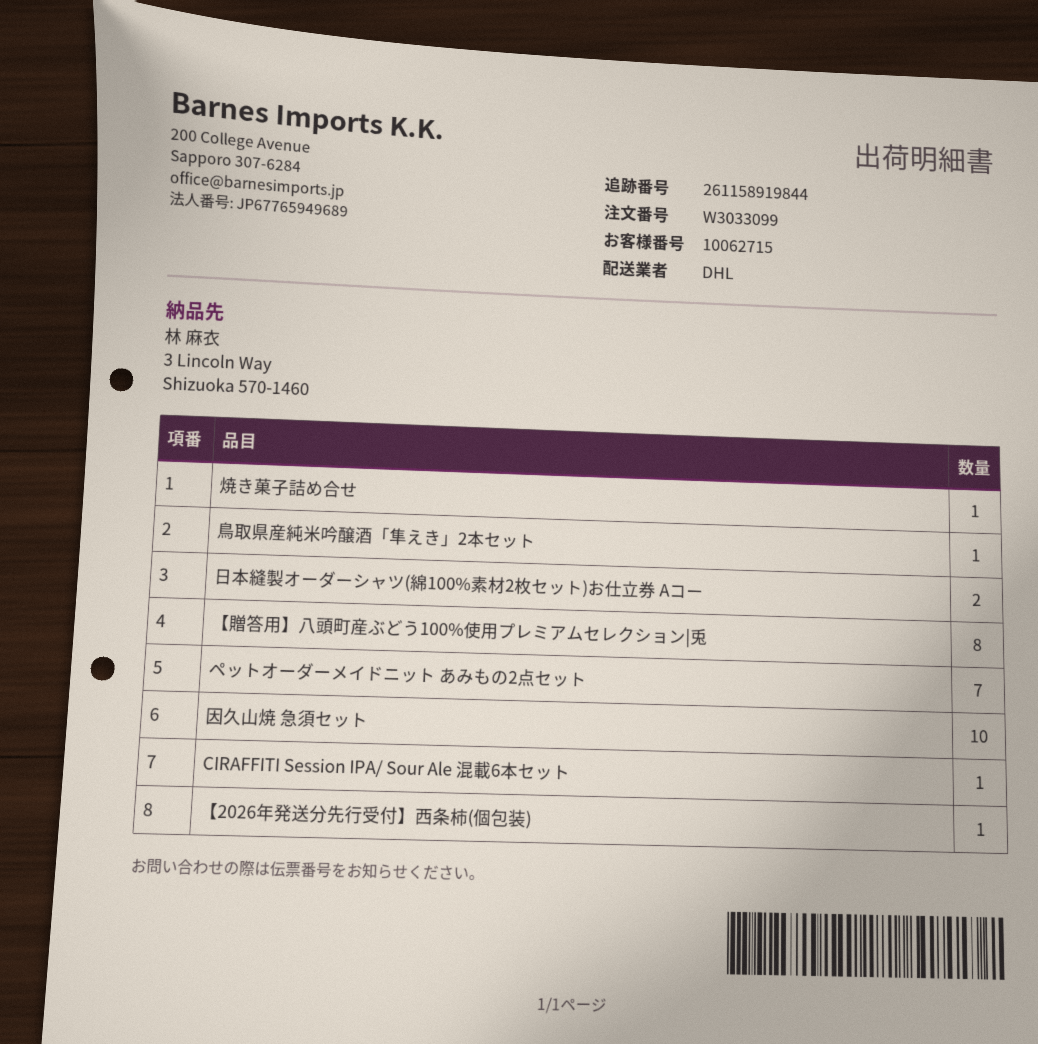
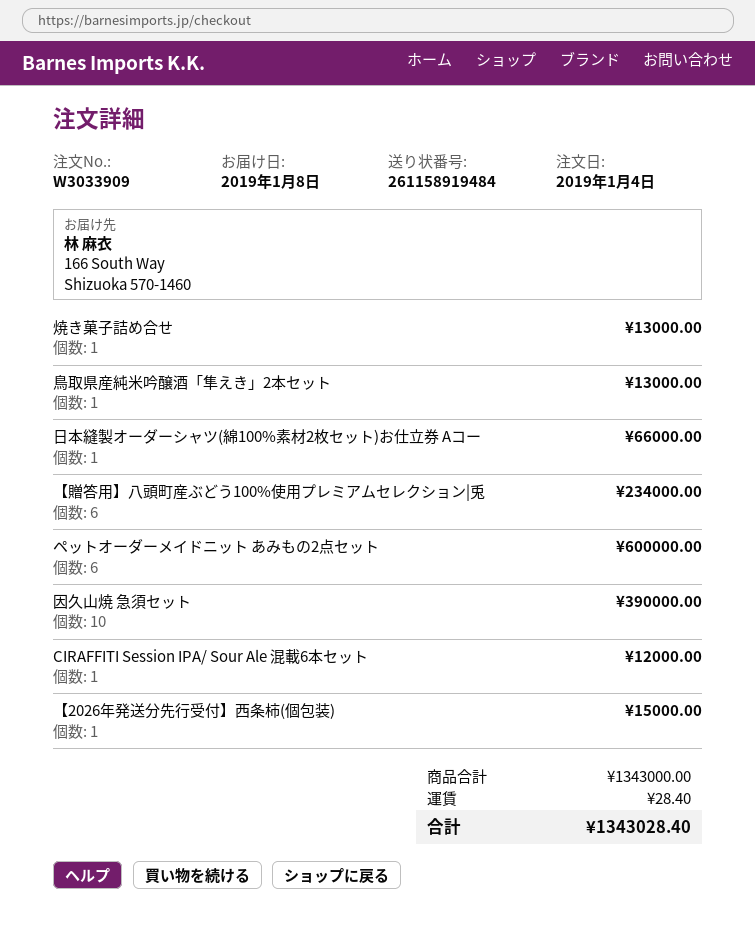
order number: W3033099 -> W3033909
tracking number: 261158919844 -> 261158919484
ship to: 3 Lincoln Way, Shizuoka 570-1460 -> 166 South Way, Shizuoka 570-1460
日本縫製オーダーシャツ(綿100%素材2枚セット)お仕立券 Aコー: 2 -> 1
【贈答用】八頭町産ぶどう100%使用プレミアムセレクション|兎: 8 -> 6
ペットオーダーメイドニット あみもの2点セット: 7 -> 6

